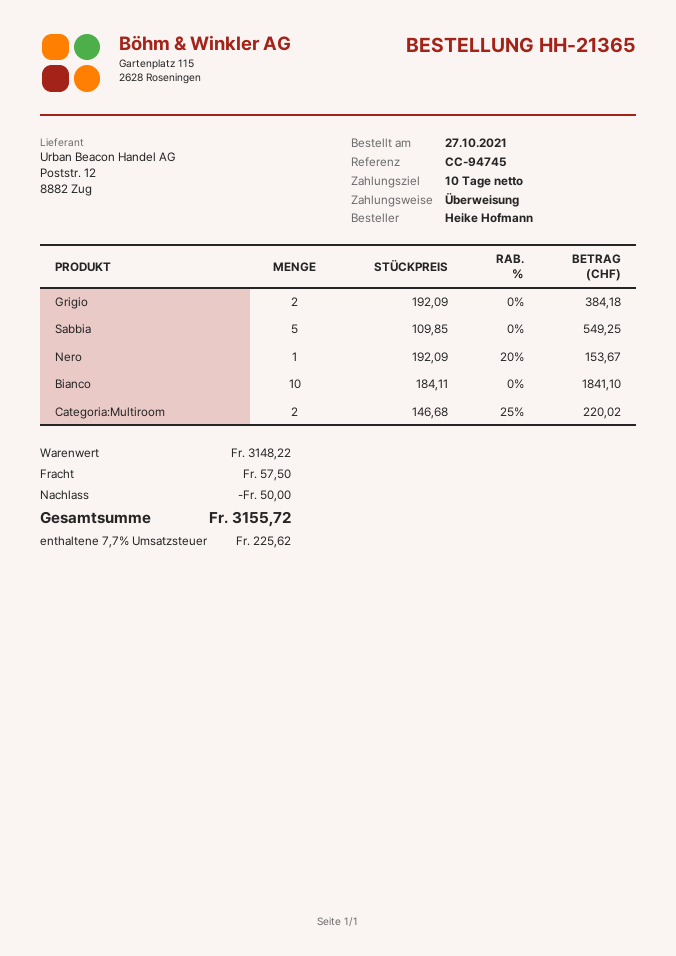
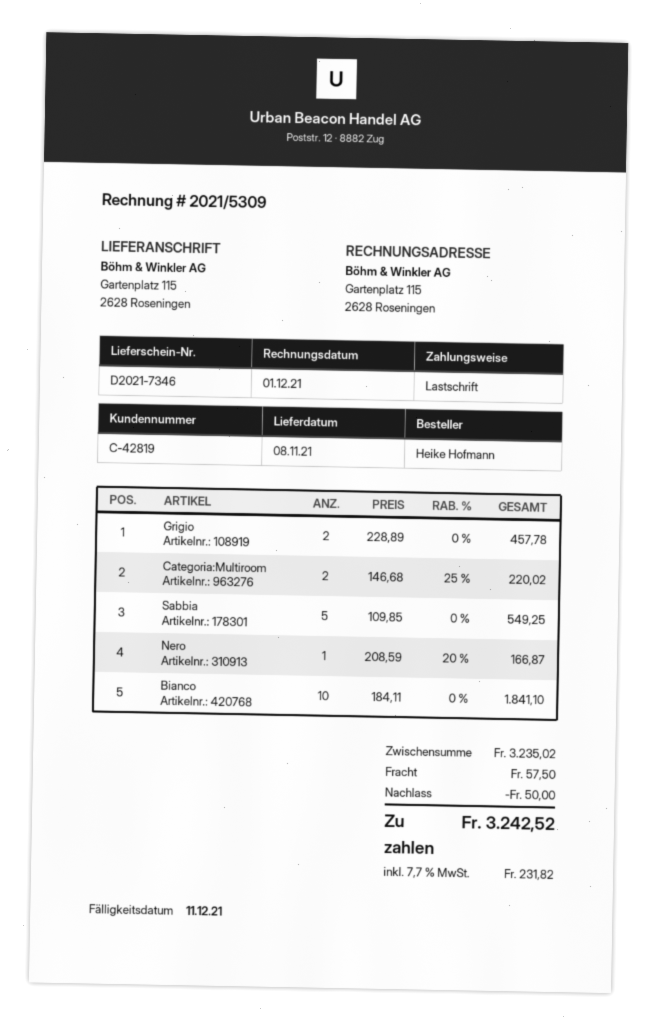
payment method: bank transfer -> direct debit
Grigio: 2 x 192.09 = 384.18 -> 2 x 228.89 = 457.78
Nero: 1 x 192.09 - 20% = 153.67 -> 1 x 208.59 - 20% = 166.87
subtotal: 3148.22 -> 3235.02
tax: 7.7% = 225.62 -> 7.7% = 231.82
total: 3155.72 -> 3242.52

